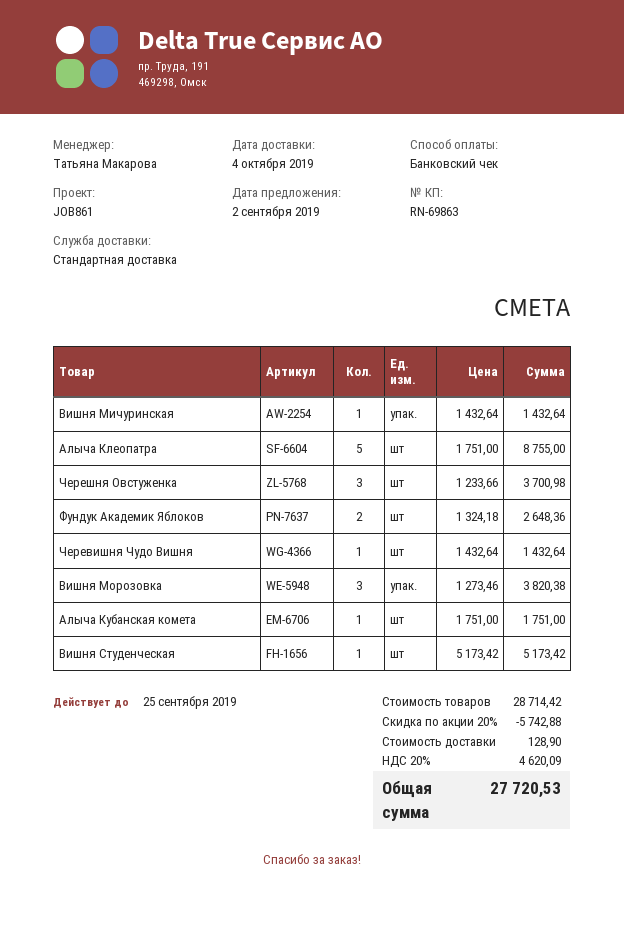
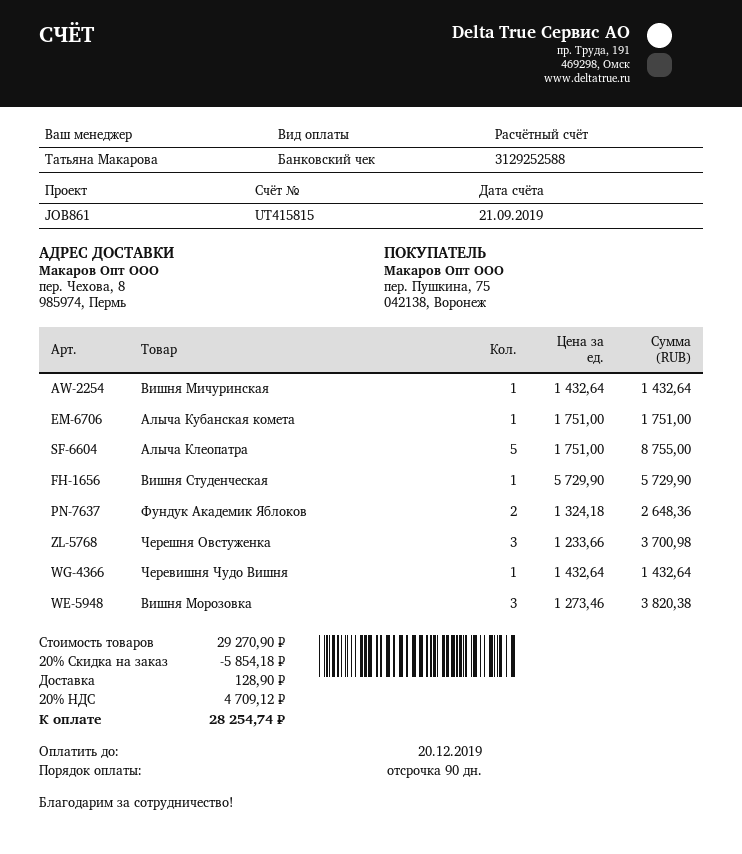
Вишня Студенческая: 1 x 5173.42 = 5173.42 -> 1 x 5729.90 = 5729.90
subtotal: 28714.42 -> 29270.90
discount: 20% = 5742.88 -> 20% = 5854.18
tax: 20% = 4620.09 -> 20% = 4709.12
total: 27720.53 -> 28254.74

